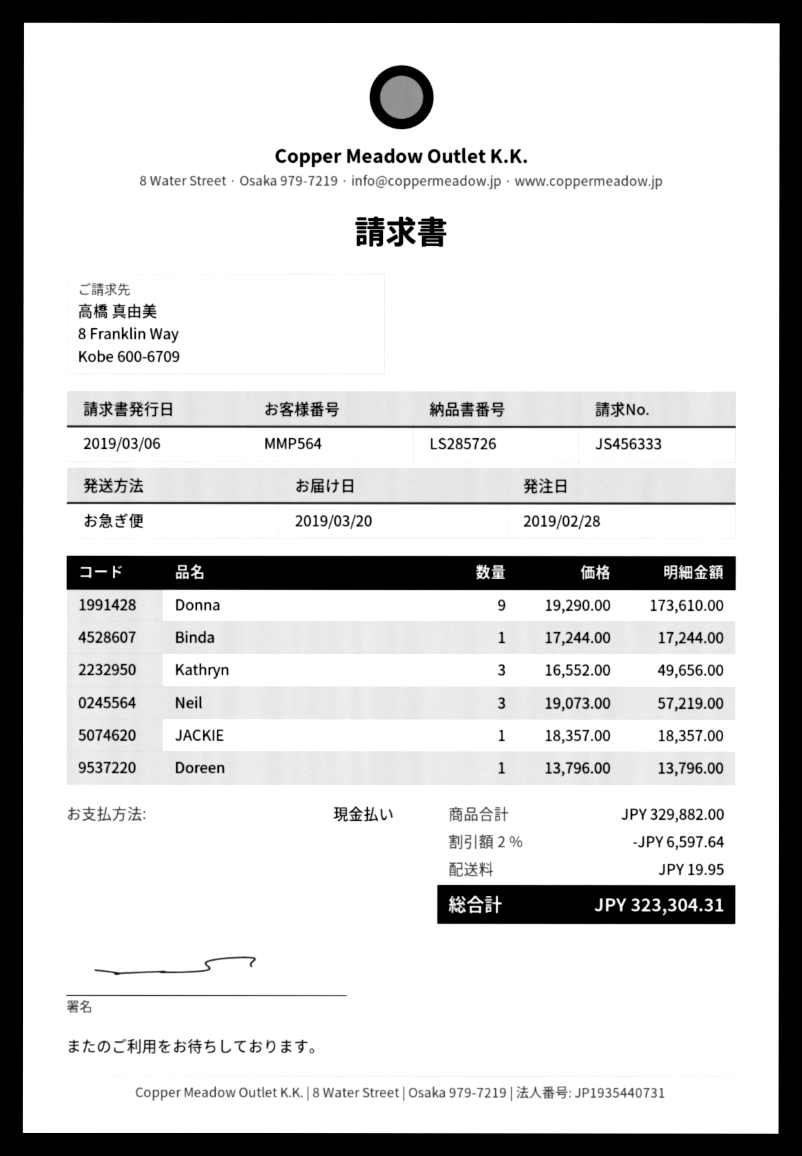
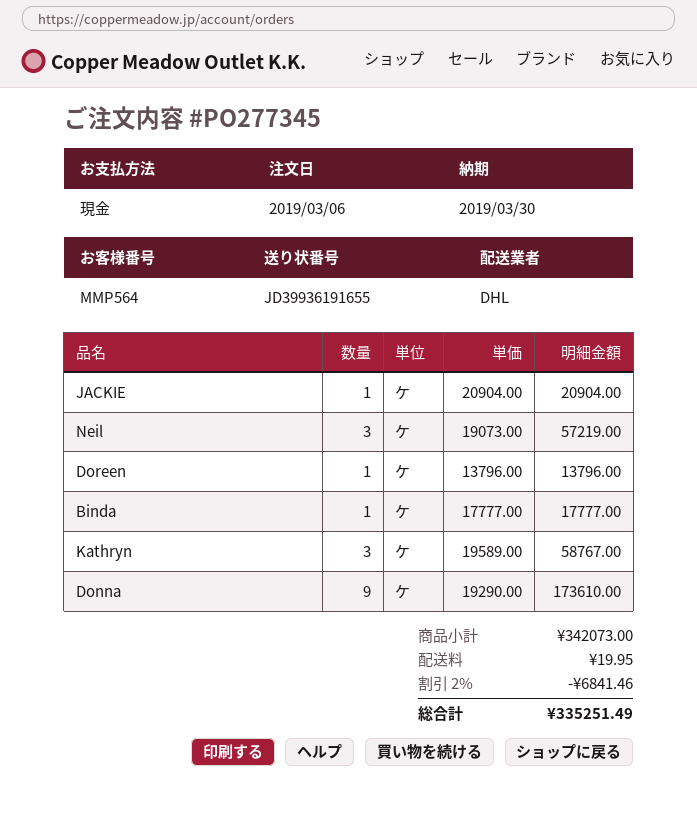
order date: 2019-02-28 -> 2019-03-06
delivery date: 2019-03-20 -> 2019-03-30
shipping method: express -> DHL
Binda: 1 x 17244.00 = 17244.00 -> 1 x 17777.00 = 17777.00
Kathryn: 3 x 16552.00 = 49656.00 -> 3 x 19589.00 = 58767.00
JACKIE: 1 x 18357.00 = 18357.00 -> 1 x 20904.00 = 20904.00
subtotal: 329882.00 -> 342073.00
discount: 2% = 6597.64 -> 2% = 6841.46
total: 323304.31 -> 335251.49

